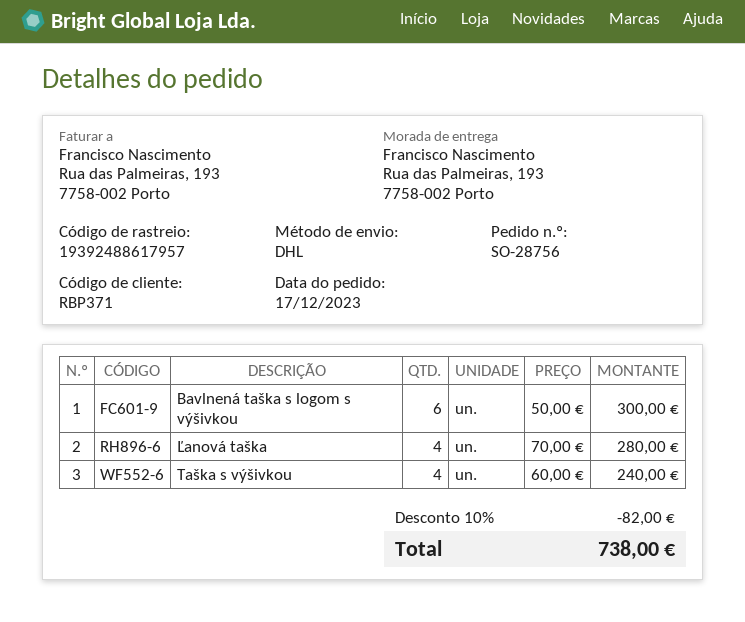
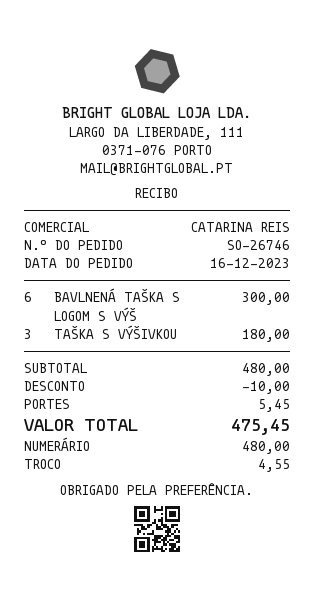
order number: SO-28756 -> SO-26746
order date: 2023-12-17 -> 2023-12-16
Ľanová taška: 4 for 280.00 -> none
Taška s výšivkou: 4 for 240.00 -> 3 for 180.00
discount: 82.00 -> 10.00
shipping: none -> 5.45
total: 738.00 -> 475.45

